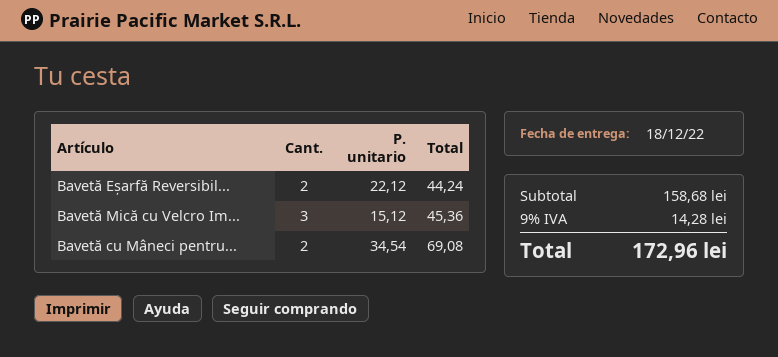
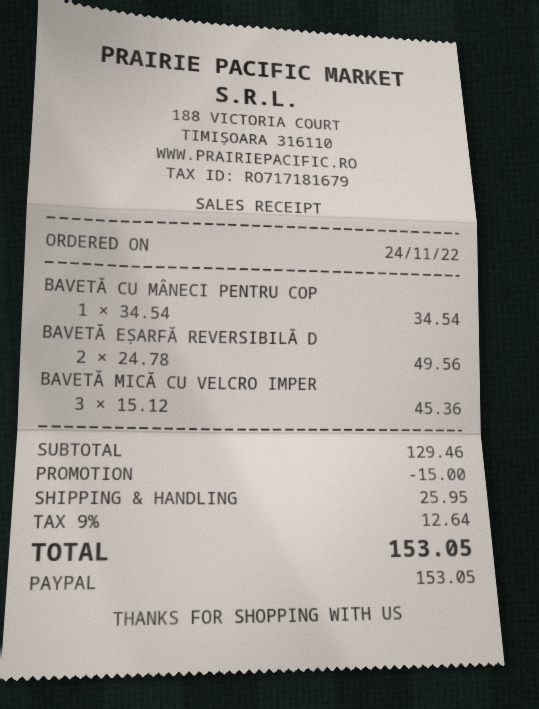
Bavetă Eșarfă Reversibil...: 2 x 22.12 = 44.24 -> 2 x 24.78 = 49.56
Bavetă cu Mâneci pentru...: 2 x 34.54 = 69.08 -> 1 x 34.54 = 34.54
subtotal: 158.68 -> 129.46
discount: none -> 15.00
shipping: none -> 25.95
tax: 9% = 14.28 -> 9% = 12.64
total: 172.96 -> 153.05

